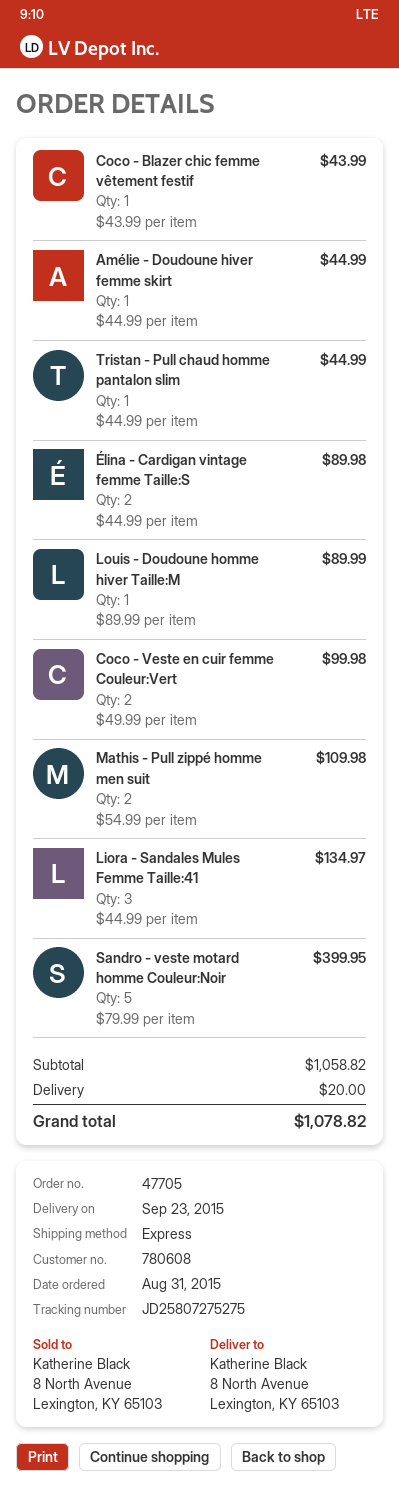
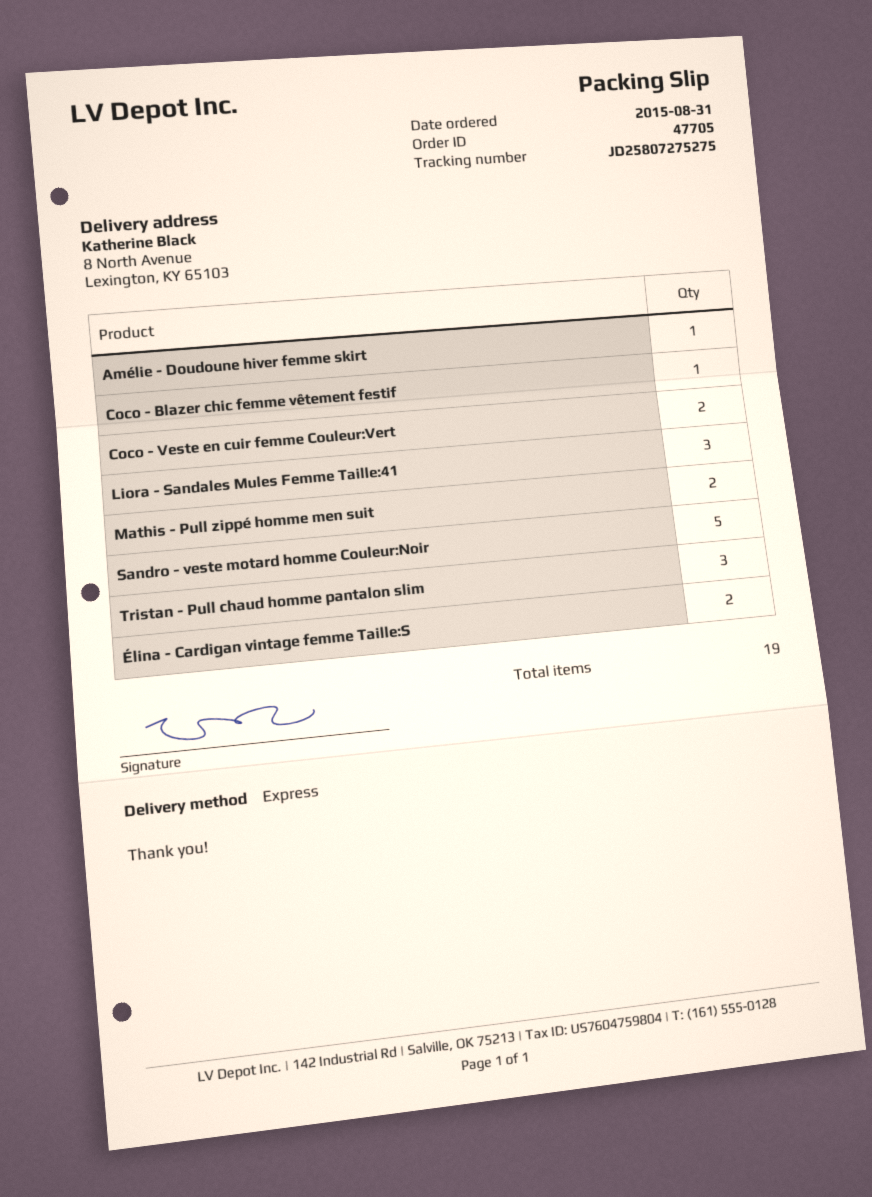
Tristan - Pull chaud homme pantalon slim: 1 -> 3
Louis - Doudoune homme hiver Taille:M: 1 -> none

